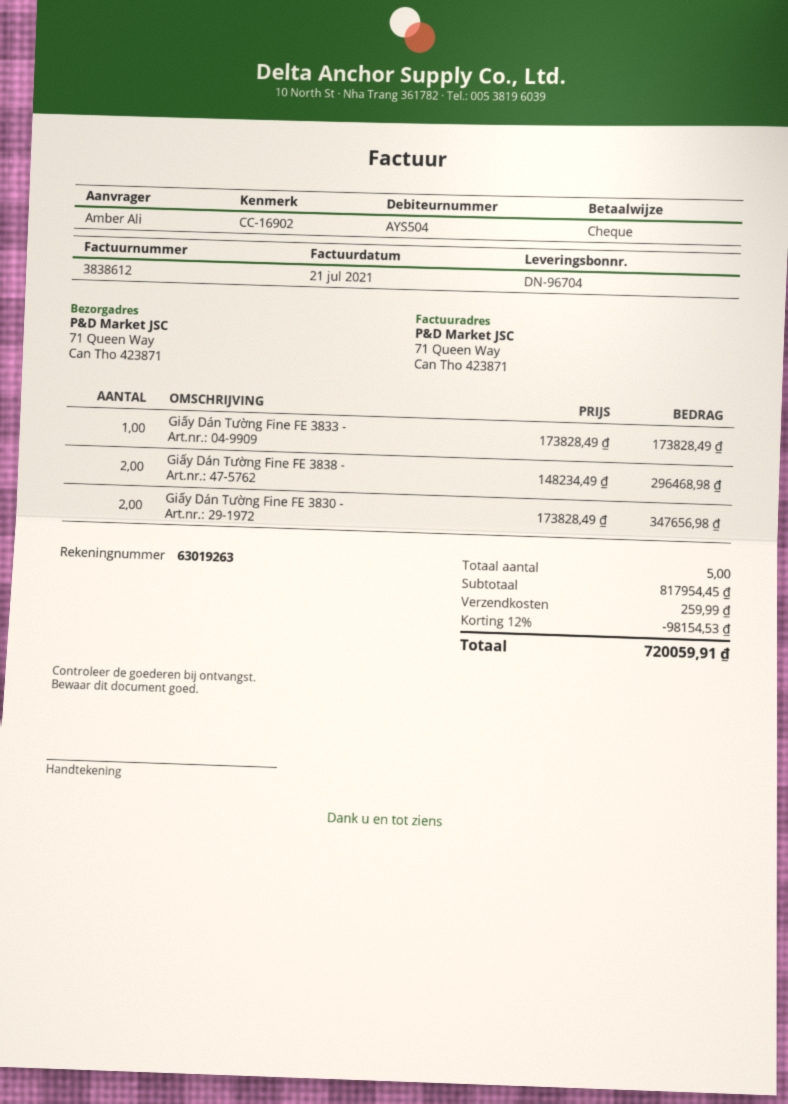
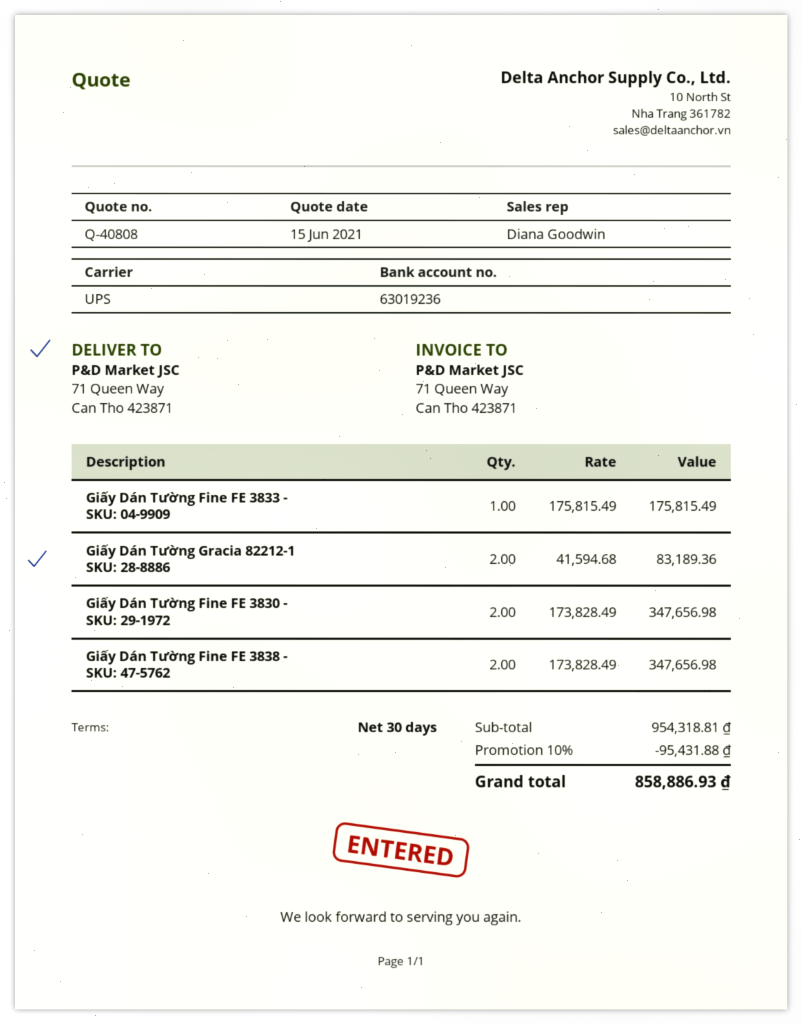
bank account: 63019263 -> 63019236
Giấy Dán Tường Fine FE 3833 -: 1 x 173828.49 = 173828.49 -> 1 x 175815.49 = 175815.49
Giấy Dán Tường Fine FE 3838 -: 2 x 148234.49 = 296468.98 -> 2 x 173828.49 = 347656.98
Giấy Dán Tường Gracia 82212-1: none -> 2 x 41594.68 = 83189.36
subtotal: 817954.45 -> 954318.81
discount: 12% = 98154.53 -> 10% = 95431.88
shipping: 259.99 -> none
total: 720059.91 -> 858886.93

